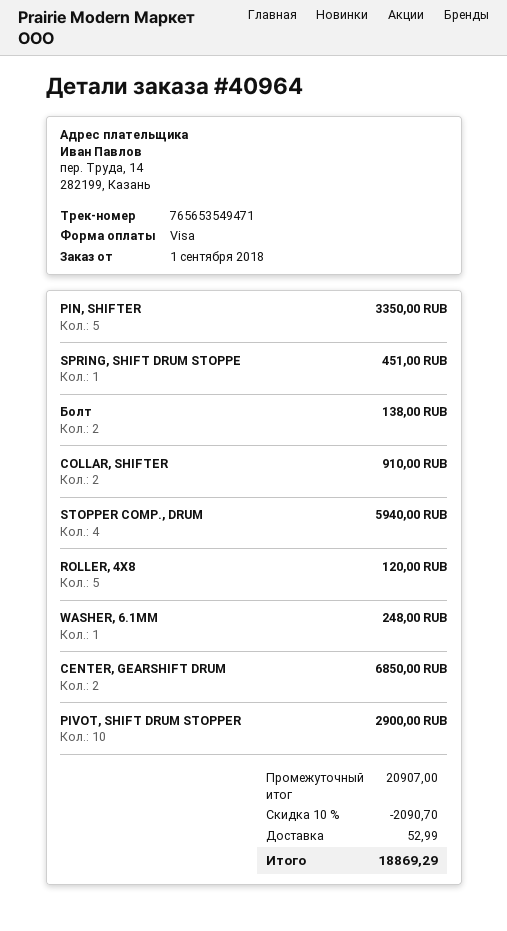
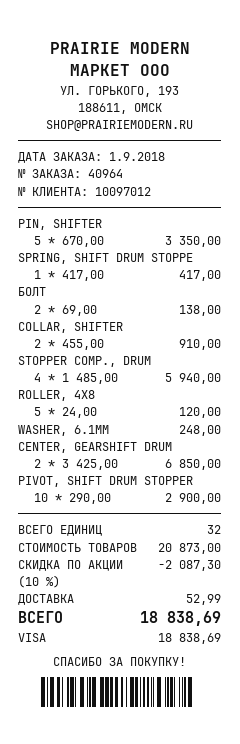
SPRING, SHIFT DRUM STOPPE: 1 for 451.00 -> 1 for 417.00
subtotal: 20907.00 -> 20873.00
discount: 10% = 2090.70 -> 10% = 2087.30
total: 18869.29 -> 18838.69

